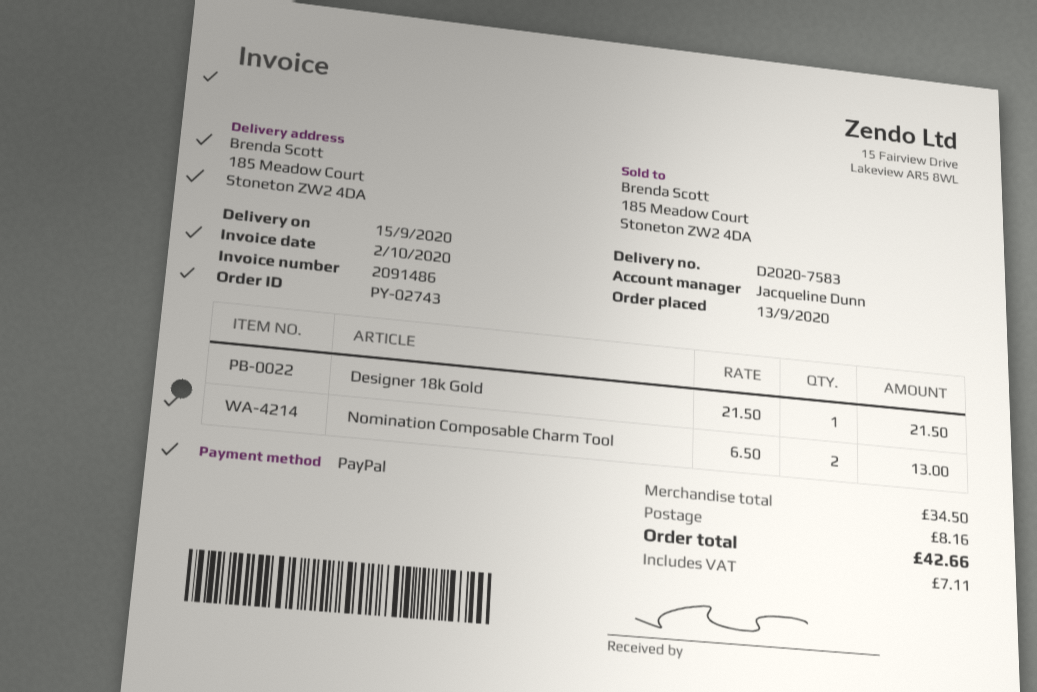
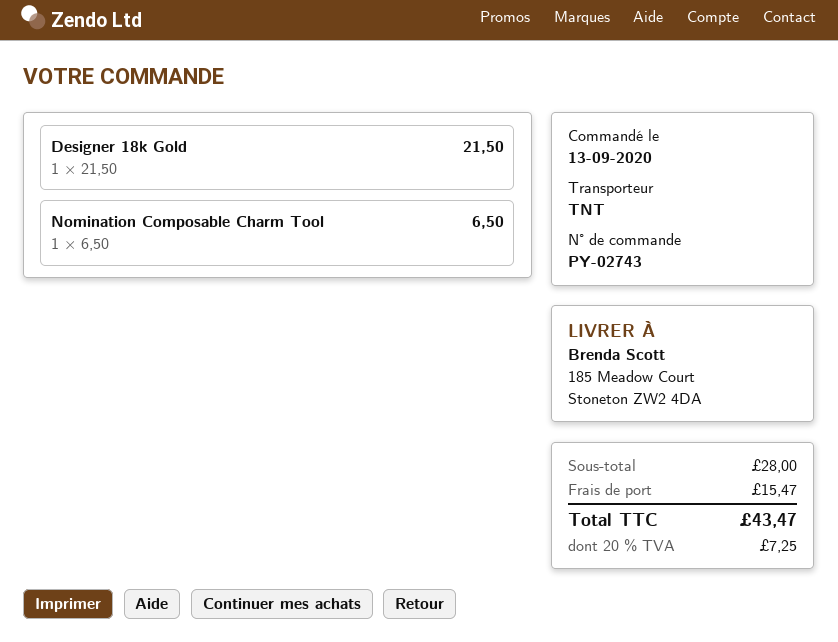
Nomination Composable Charm Tool: 2 x 6.50 = 13.00 -> 1 x 6.50 = 6.50
subtotal: 34.50 -> 28.00
shipping: 8.16 -> 15.47
tax: 7.11 -> 7.25
total: 42.66 -> 43.47

